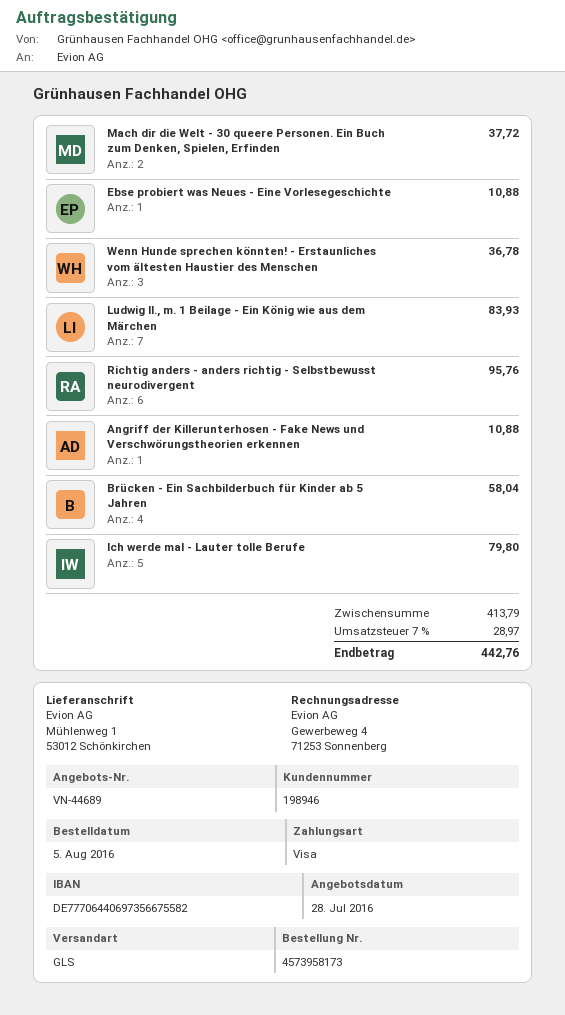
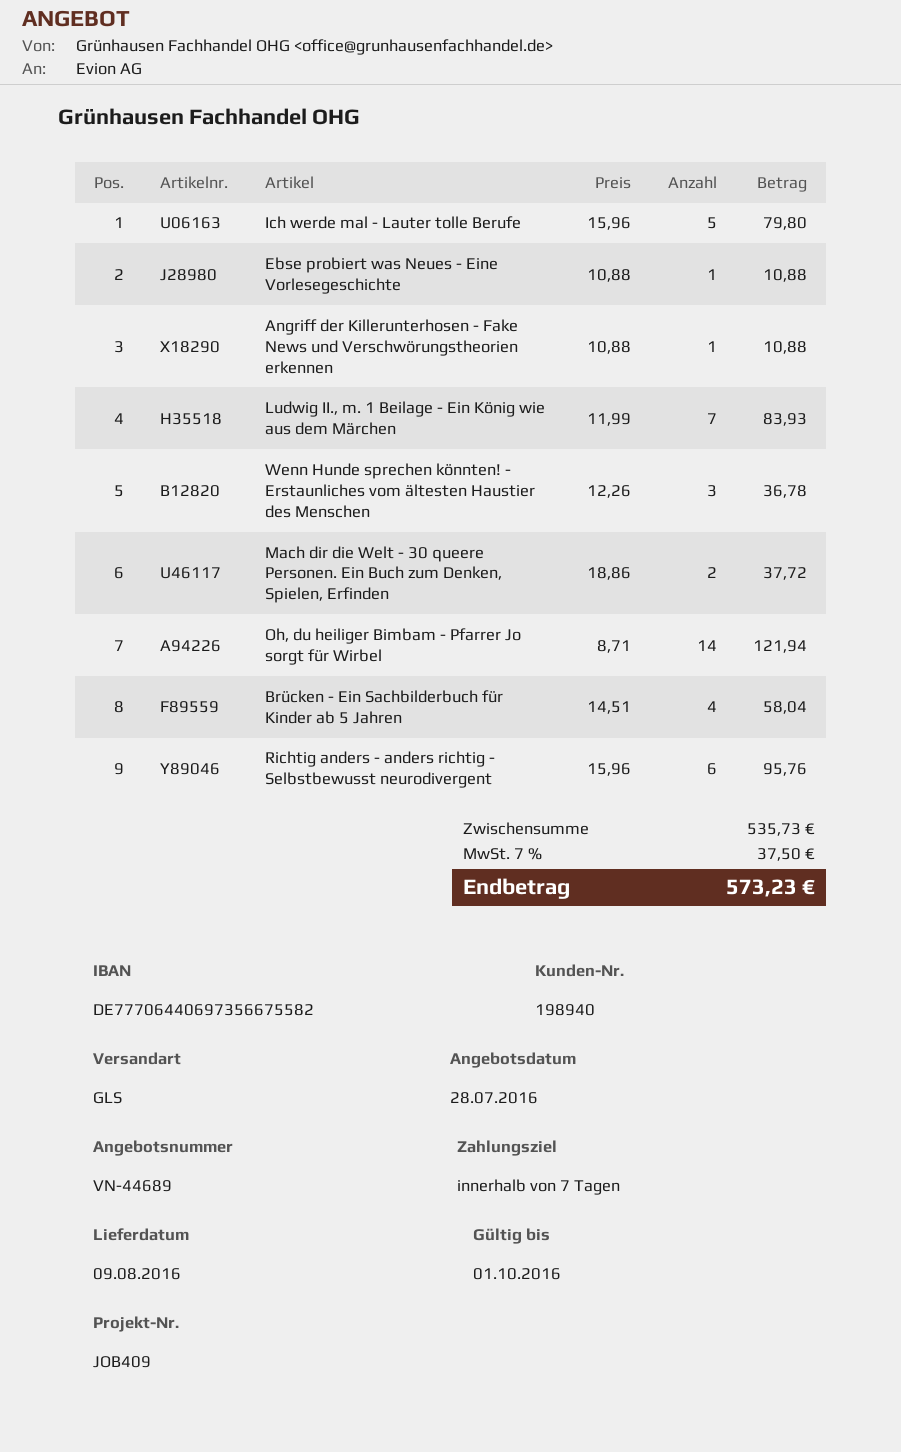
customer number: 198946 -> 198940
Oh, du heiliger Bimbam - Pfarrer Jo sorgt für Wirbel: none -> 14 for 121.94
subtotal: 413.79 -> 535.73
tax: 7% = 28.97 -> 7% = 37.50
total: 442.76 -> 573.23

